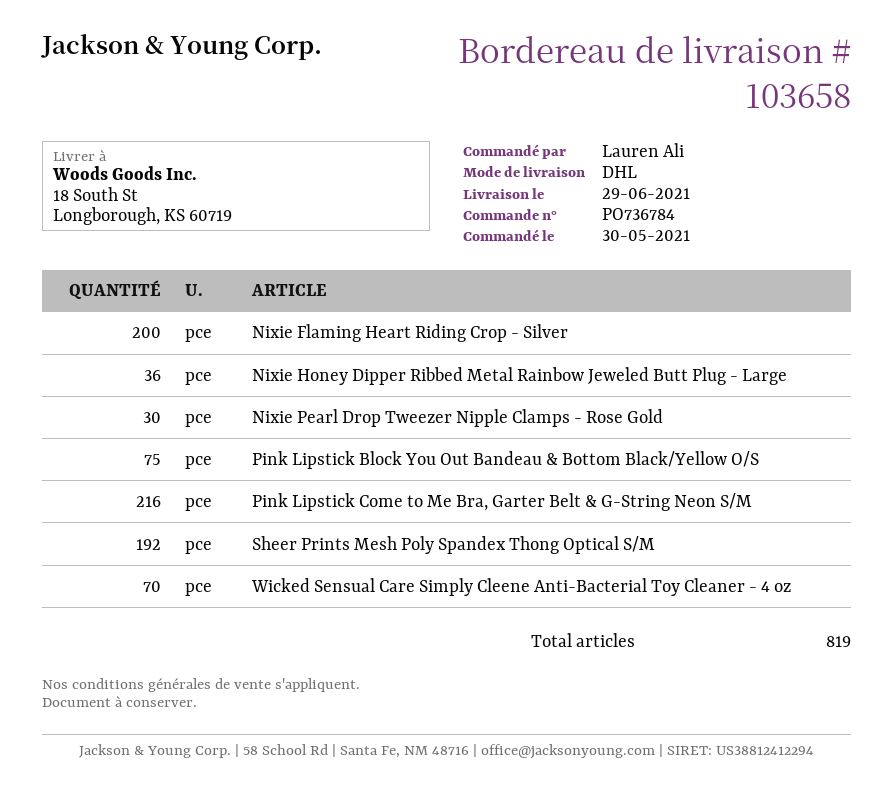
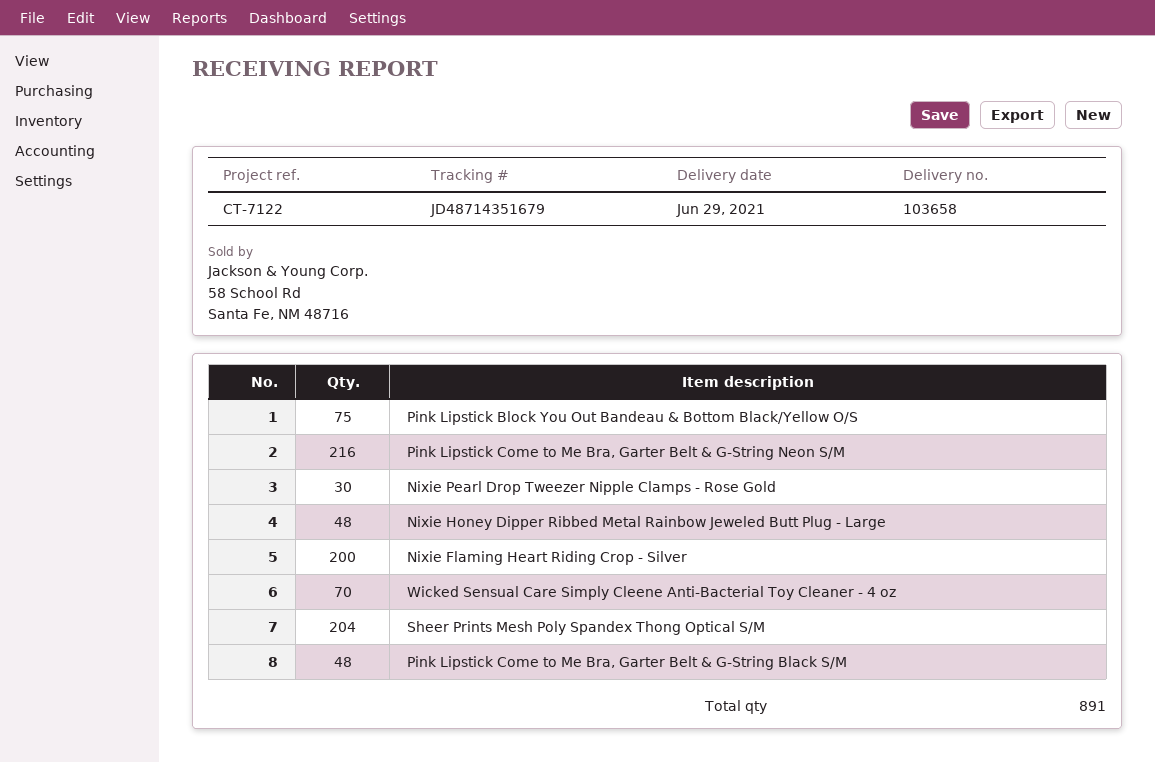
Nixie Honey Dipper Ribbed Metal Rainbow Jeweled Butt Plug - Large: 36 -> 48
Sheer Prints Mesh Poly Spandex Thong Optical S/M: 192 -> 204
Pink Lipstick Come to Me Bra, Garter Belt & G-String Black S/M: none -> 48
total quantity: 819 -> 891

